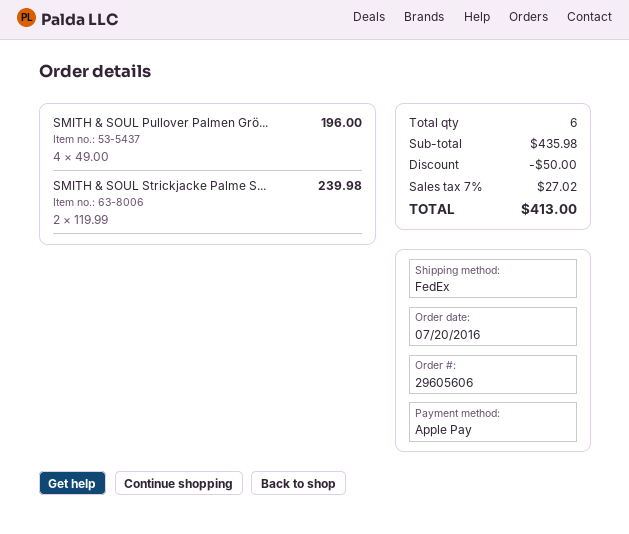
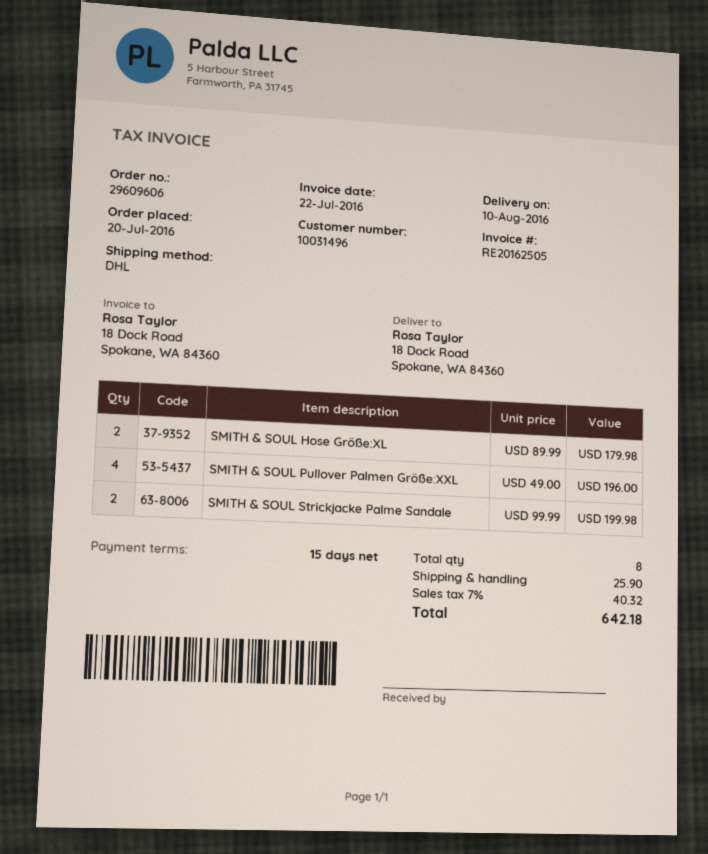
order number: 29605606 -> 29609606
shipping method: FedEx -> DHL
SMITH & SOUL Strickjacke Palme S...: 2 x 119.99 = 239.98 -> 2 x 99.99 = 199.98
SMITH & SOUL Hose Größe:XL: none -> 2 x 89.99 = 179.98
total quantity: 6 -> 8
discount: 50.00 -> none
shipping: none -> 25.90
tax: 7% = 27.02 -> 7% = 40.32
total: 413.00 -> 642.18

